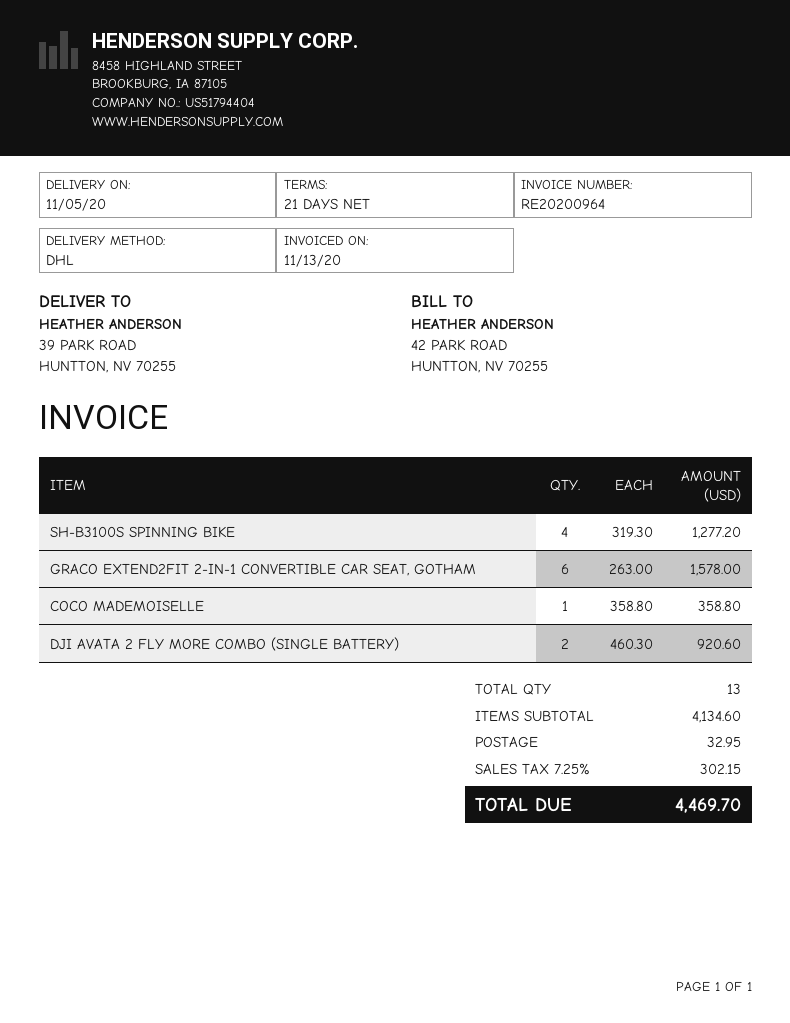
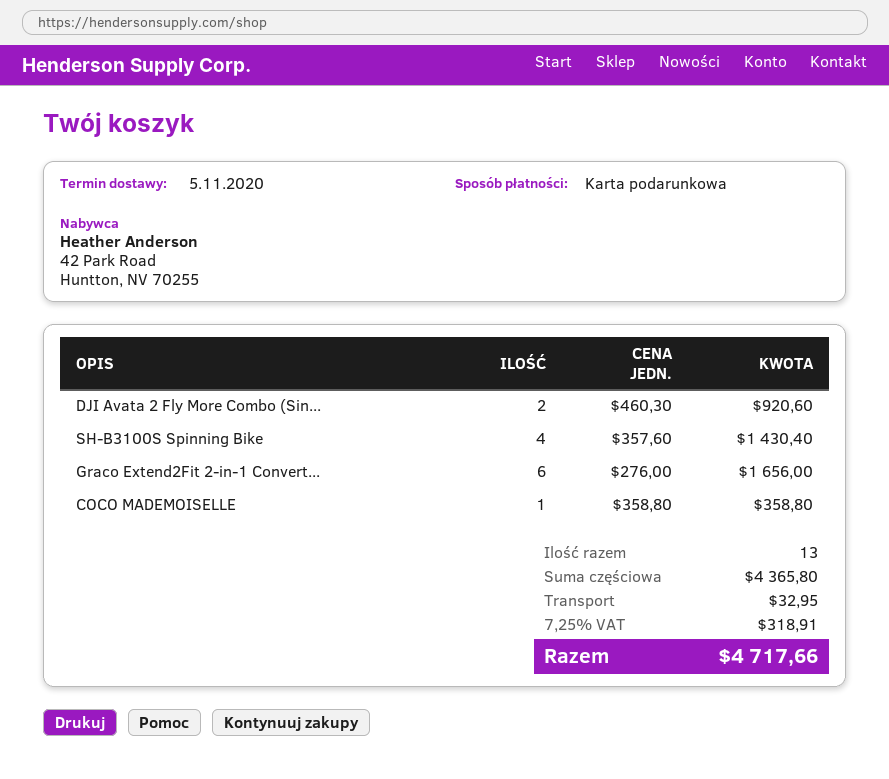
SH-B3100S SPINNING BIKE: 4 x 319.30 = 1277.20 -> 4 x 357.60 = 1430.40
GRACO EXTEND2FIT 2-IN-1 CONVERTIBLE CAR SEAT, GOTHAM: 6 x 263.00 = 1578.00 -> 6 x 276.00 = 1656.00
subtotal: 4134.60 -> 4365.80
tax: 7.25% = 302.15 -> 7.25% = 318.91
total: 4469.70 -> 4717.66

